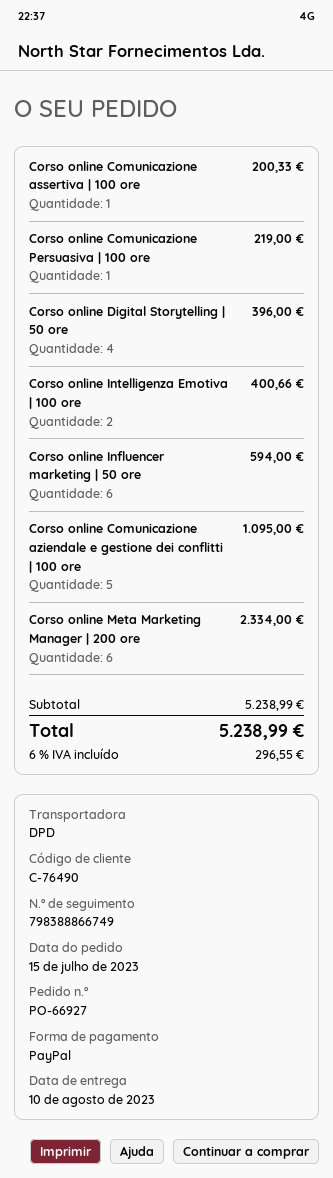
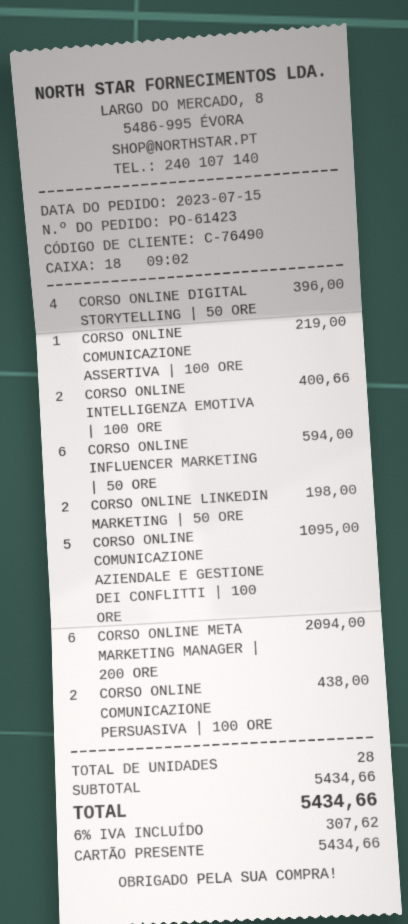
order number: PO-66927 -> PO-61423
payment method: PayPal -> gift card
Corso online Comunicazione assertiva | 100 ore: 1 for 200.33 -> 1 for 219.00
Corso online Comunicazione Persuasiva | 100 ore: 1 for 219.00 -> 2 for 438.00
Corso online Meta Marketing Manager | 200 ore: 6 for 2334.00 -> 6 for 2094.00
CORSO ONLINE LINKEDIN MARKETING | 50 ORE: none -> 2 for 198.00
subtotal: 5238.99 -> 5434.66
tax: 6% = 296.55 -> 6% = 307.62
total: 5238.99 -> 5434.66

